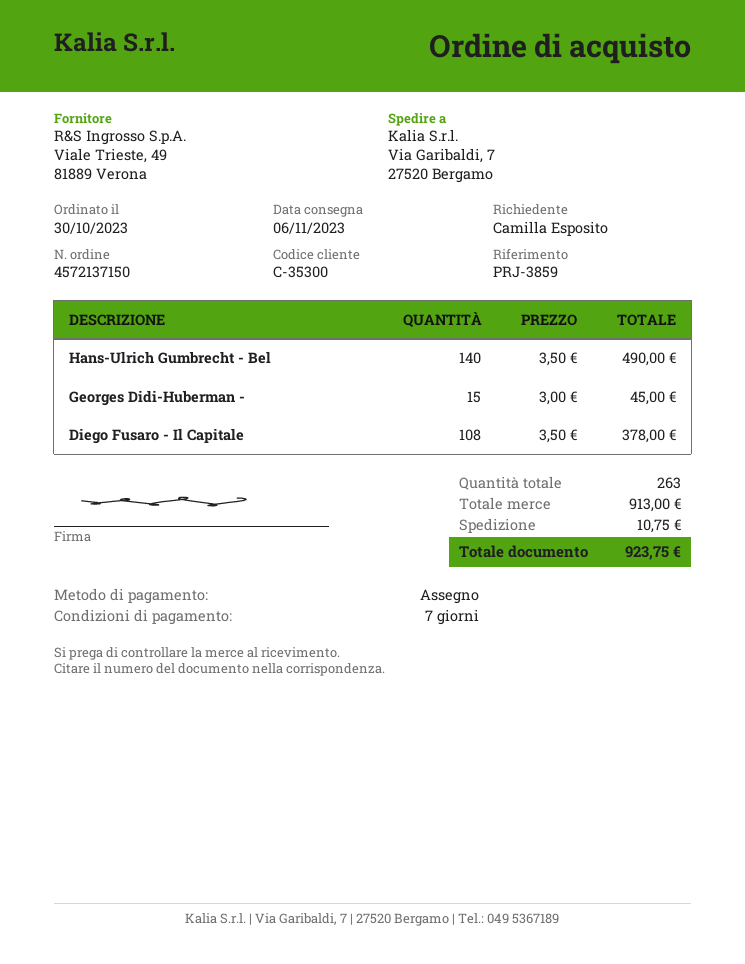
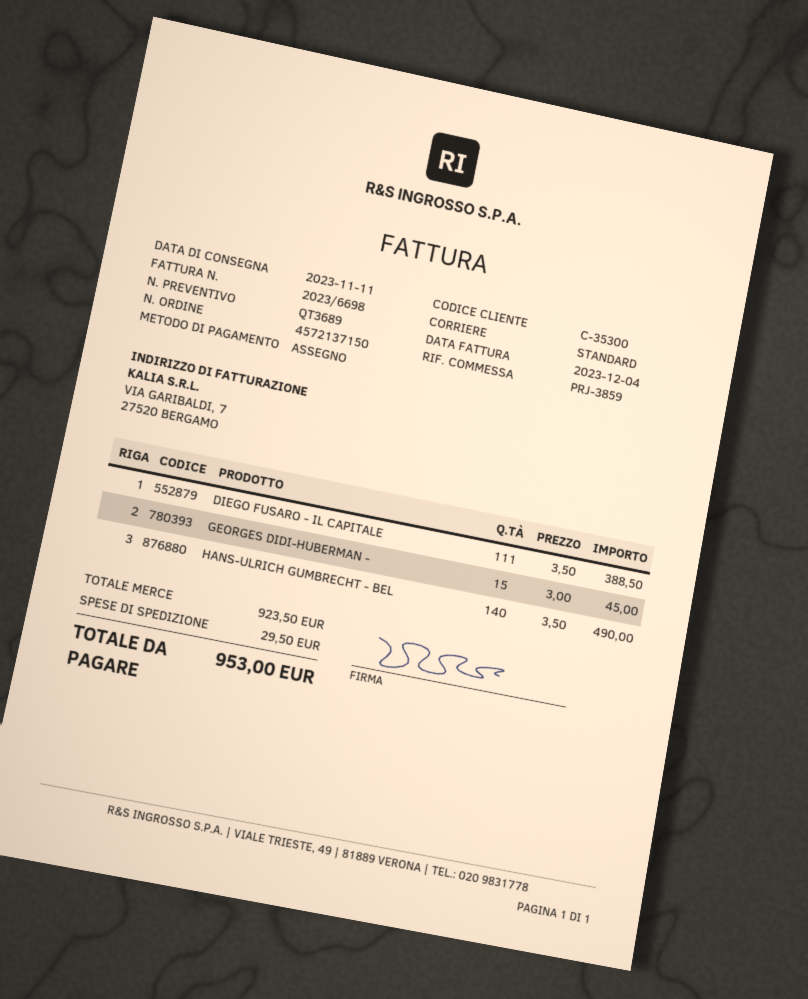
delivery date: 2023-11-06 -> 2023-11-11
Diego Fusaro - Il Capitale: 108 x 3.50 = 378.00 -> 111 x 3.50 = 388.50
subtotal: 913.00 -> 923.50
shipping: 10.75 -> 29.50
total: 923.75 -> 953.00

